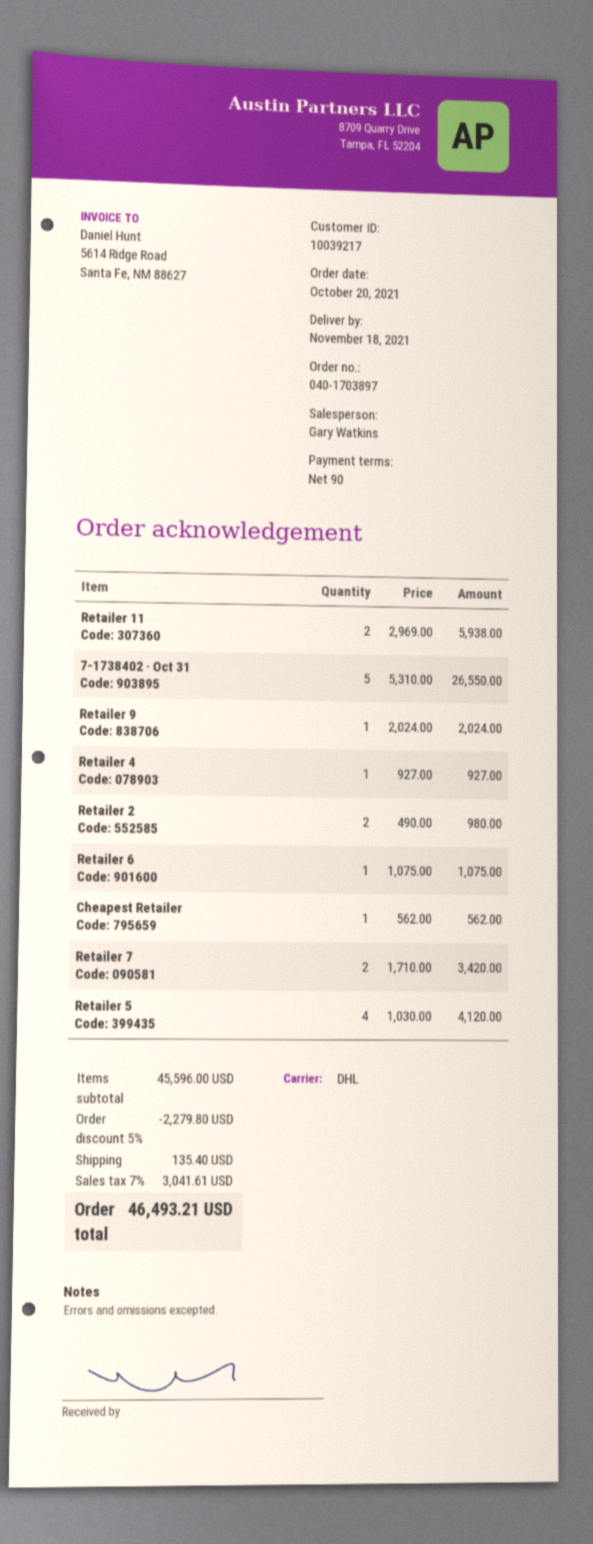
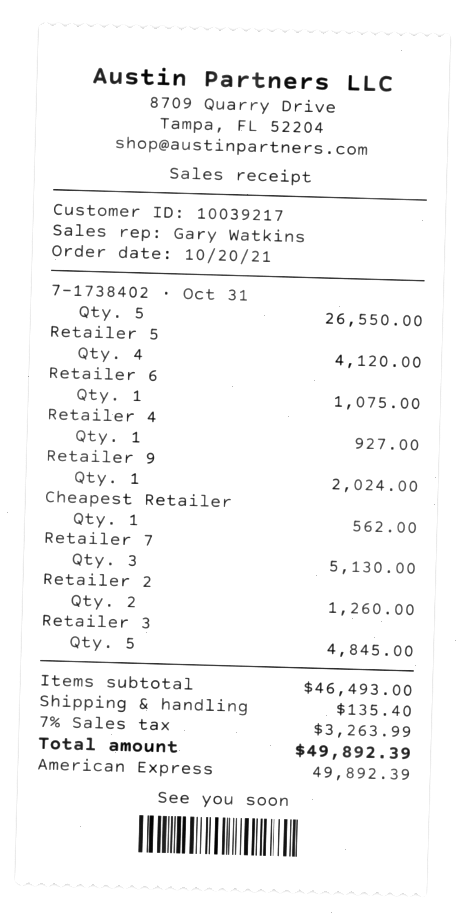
Retailer 11: 2 for 5938.00 -> none
Retailer 2: 2 for 980.00 -> 2 for 1260.00
Retailer 7: 2 for 3420.00 -> 3 for 5130.00
Retailer 3: none -> 5 for 4845.00
subtotal: 45596.00 -> 46493.00
discount: 5% = 2279.80 -> none
tax: 7% = 3041.61 -> 7% = 3263.99
total: 46493.21 -> 49892.39

